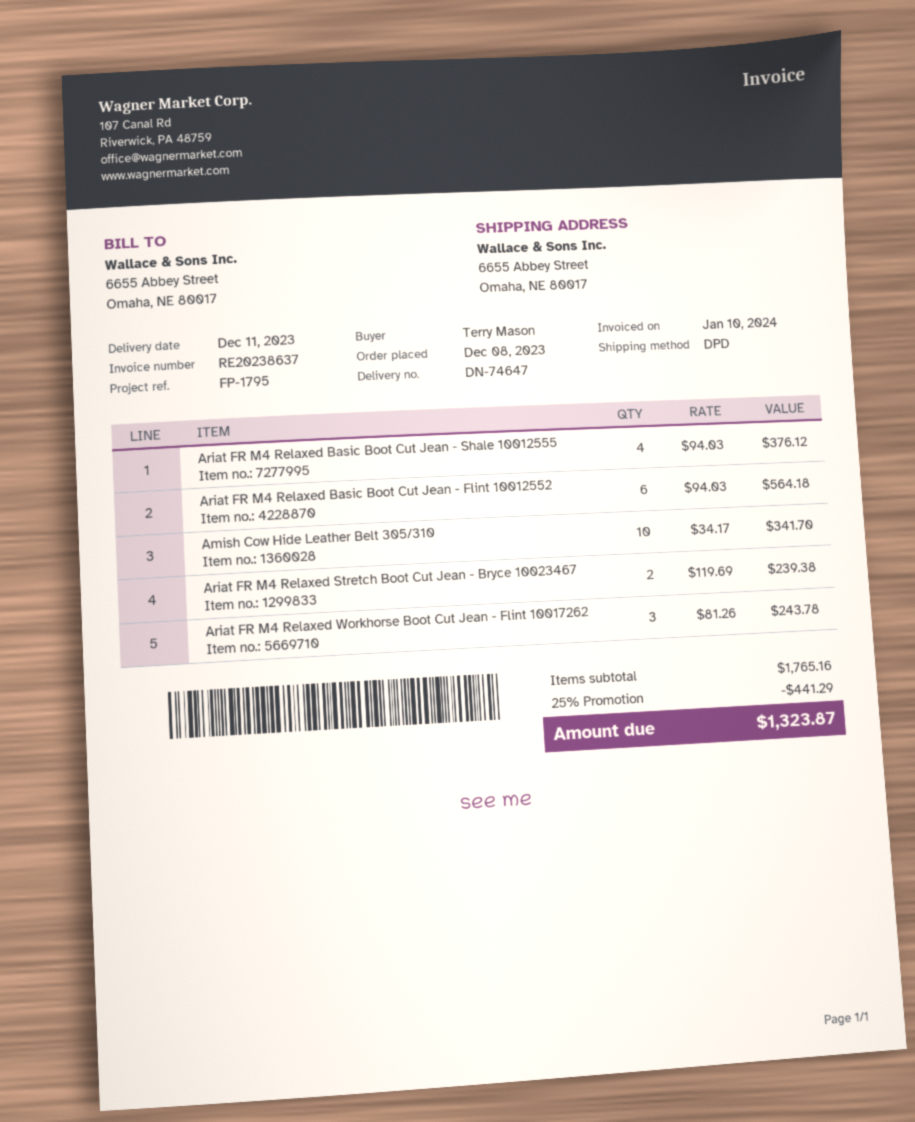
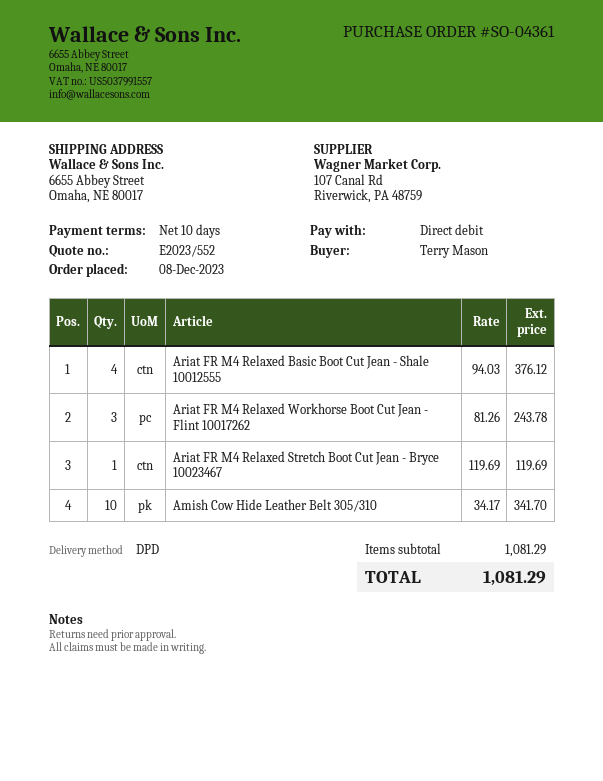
Ariat FR M4 Relaxed Basic Boot Cut Jean - Flint 10012552: 6 x 94.03 = 564.18 -> none
Ariat FR M4 Relaxed Stretch Boot Cut Jean - Bryce 10023467: 2 x 119.69 = 239.38 -> 1 x 119.69 = 119.69
subtotal: 1765.16 -> 1081.29
discount: 25% = 441.29 -> none
total: 1323.87 -> 1081.29

